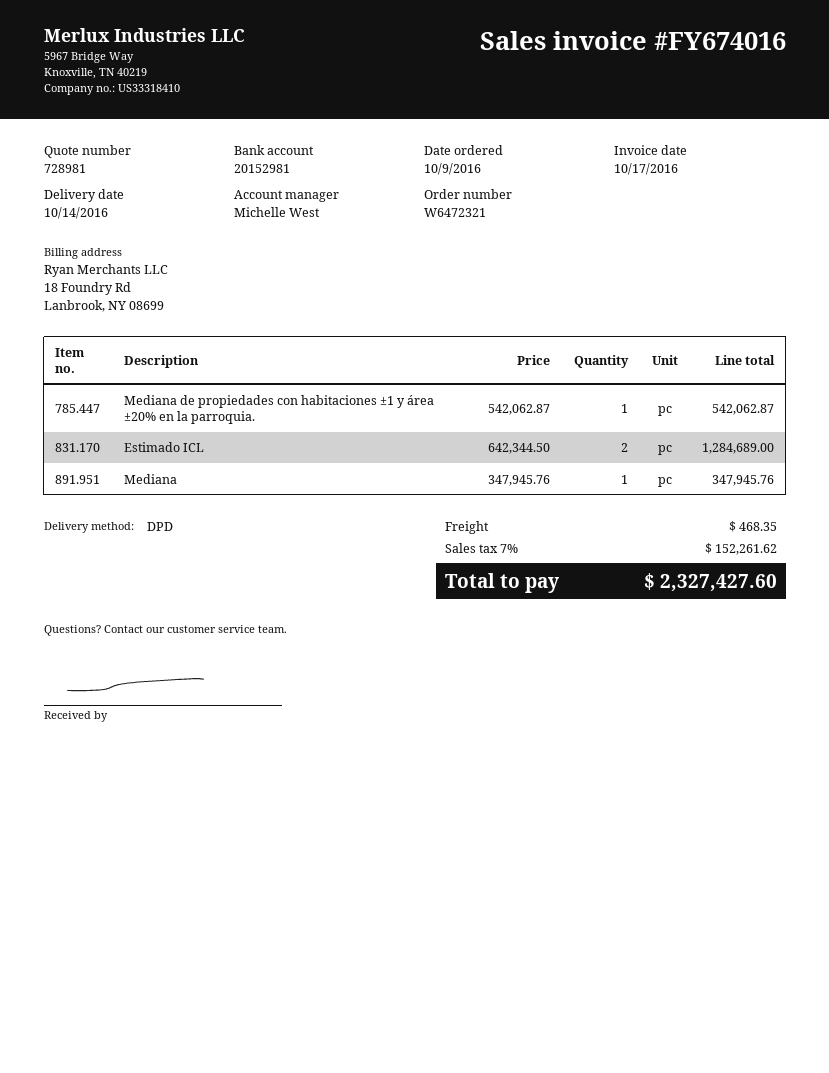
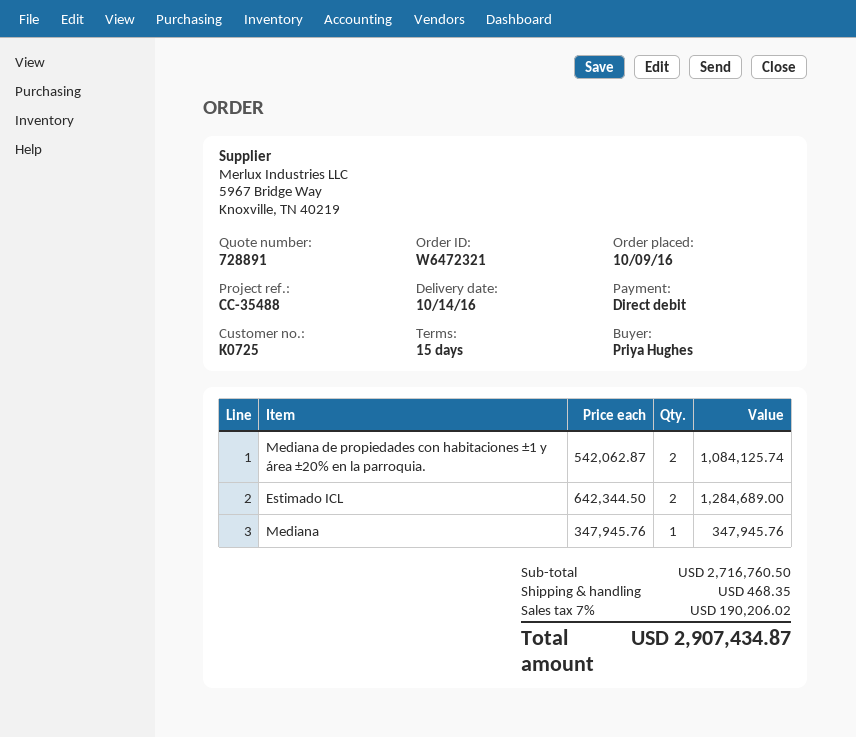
quote number: 728981 -> 728891
Mediana de propiedades con habitaciones ±1 y área ±20% en la parroquia.: 1 x 542062.87 = 542062.87 -> 2 x 542062.87 = 1084125.74
tax: 7% = 152261.62 -> 7% = 190206.02
total: 2327427.60 -> 2907434.87

